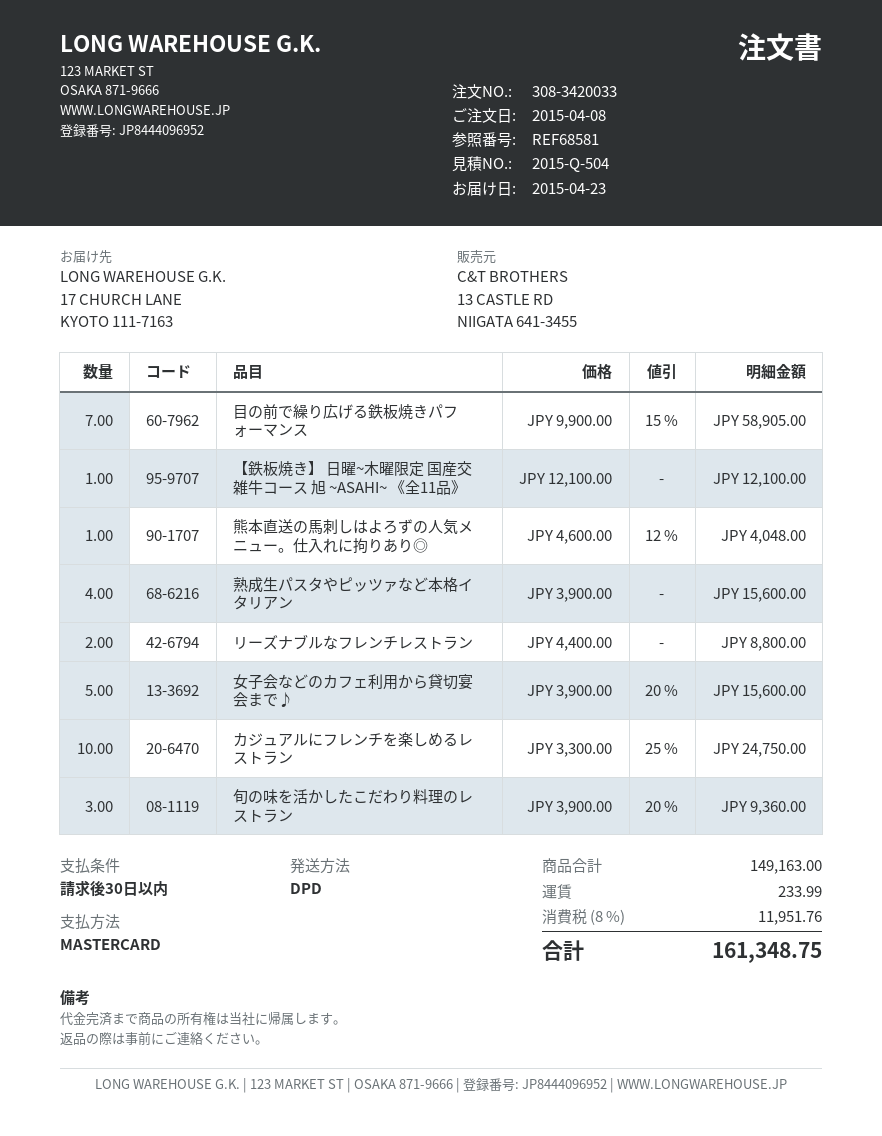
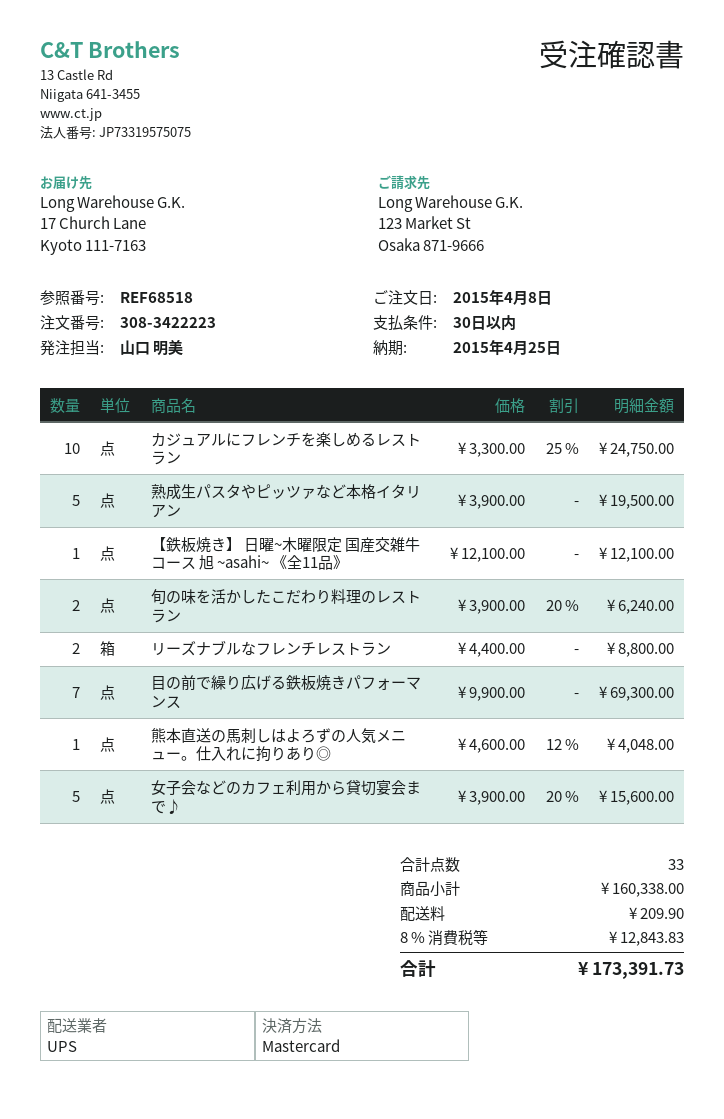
order number: 308-3420033 -> 308-3422223
delivery date: 2015-04-23 -> 2015-04-25
reference: REF68581 -> REF68518
shipping method: DPD -> UPS
目の前で繰り広げる鉄板焼きパフォーマンス: 7 x 9900.00 - 15% = 58905.00 -> 7 x 9900.00 = 69300.00
熟成生パスタやピッツァなど本格イタリアン: 4 x 3900.00 = 15600.00 -> 5 x 3900.00 = 19500.00
旬の味を活かしたこだわり料理のレストラン: 3 x 3900.00 - 20% = 9360.00 -> 2 x 3900.00 - 20% = 6240.00
subtotal: 149163.00 -> 160338.00
shipping: 233.99 -> 209.90
tax: 8% = 11951.76 -> 8% = 12843.83
total: 161348.75 -> 173391.73

